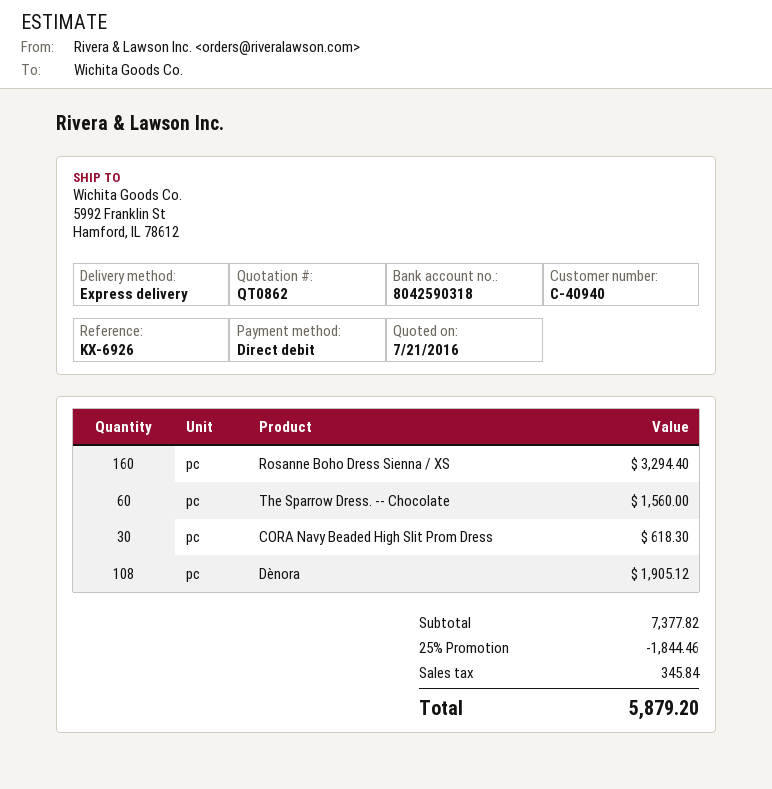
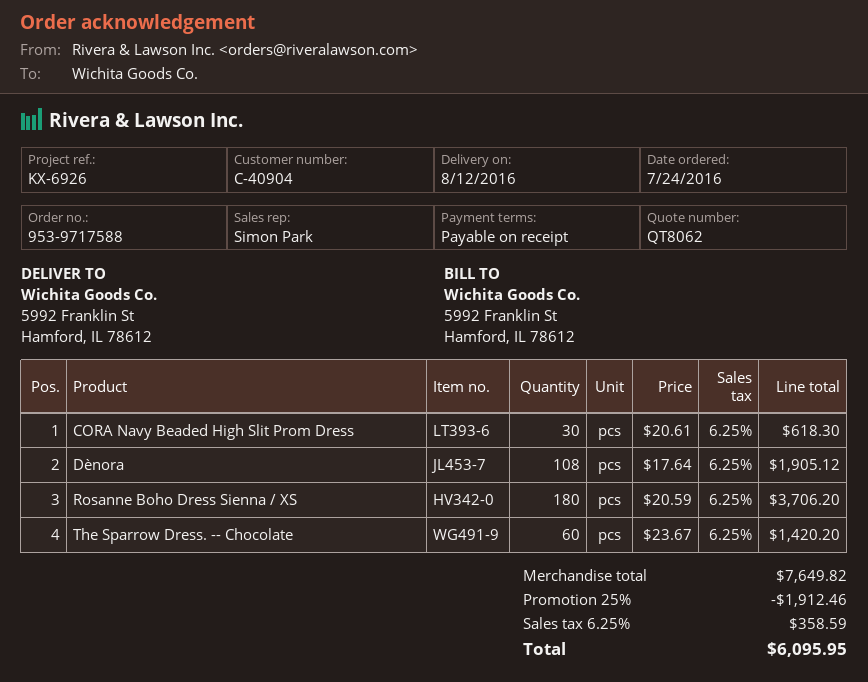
quote number: QT0862 -> QT8062
customer number: C-40940 -> C-40904
Rosanne Boho Dress Sienna / XS: 160 for 3294.40 -> 180 for 3706.20
The Sparrow Dress. -- Chocolate: 60 for 1560.00 -> 60 for 1420.20
subtotal: 7377.82 -> 7649.82
discount: 25% = 1844.46 -> 25% = 1912.46
tax: 345.84 -> 358.59
total: 5879.20 -> 6095.95

